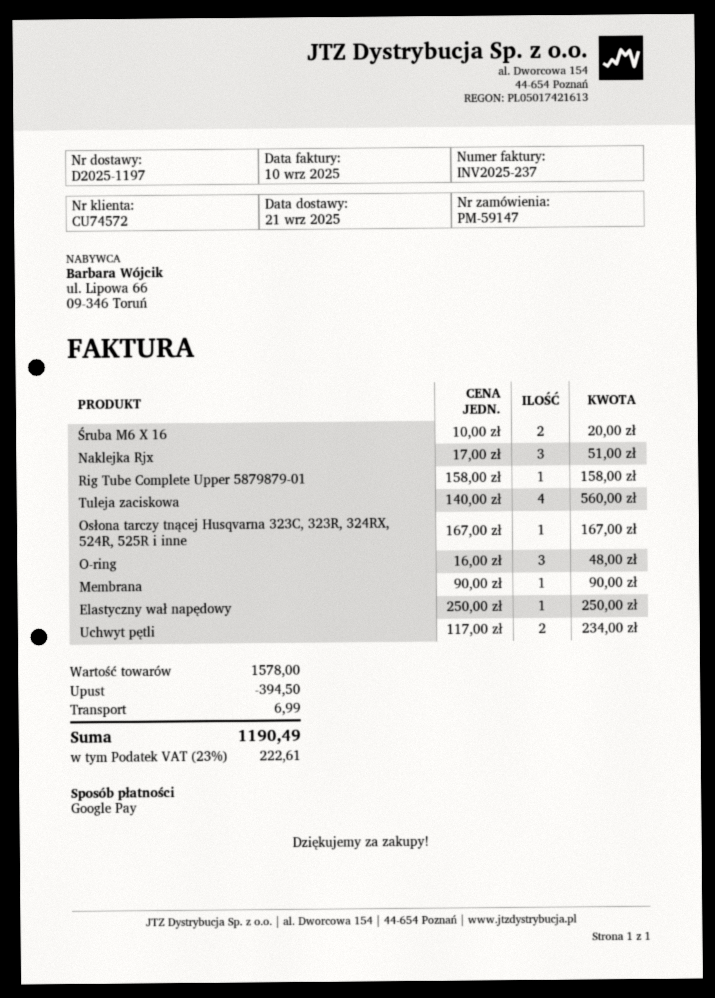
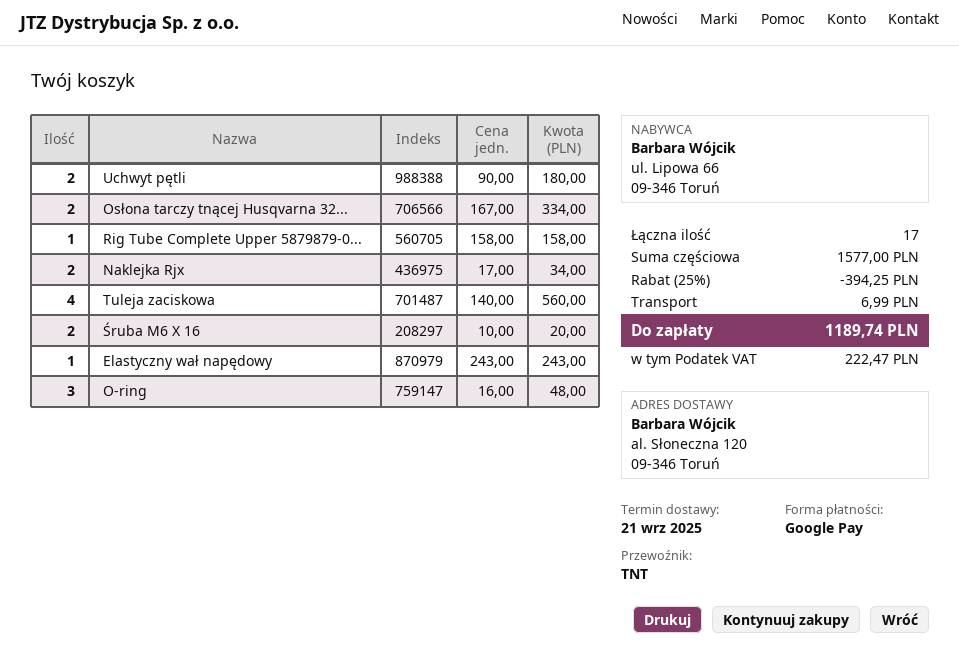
Naklejka Rjx: 3 x 17.00 = 51.00 -> 2 x 17.00 = 34.00
Osłona tarczy tnącej Husqvarna 323C, 323R, 324RX, 524R, 525R i inne: 1 x 167.00 = 167.00 -> 2 x 167.00 = 334.00
Membrana: 1 x 90.00 = 90.00 -> none
Elastyczny wał napędowy: 1 x 250.00 = 250.00 -> 1 x 243.00 = 243.00
Uchwyt pętli: 2 x 117.00 = 234.00 -> 2 x 90.00 = 180.00
subtotal: 1578.00 -> 1577.00
discount: 394.50 -> 394.25
tax: 222.61 -> 222.47
total: 1190.49 -> 1189.74

